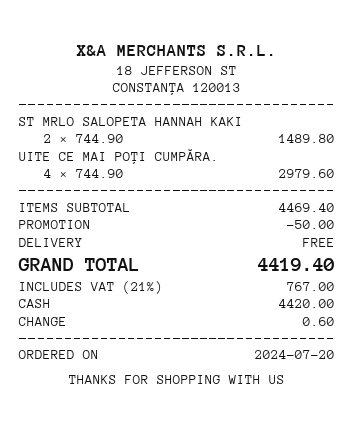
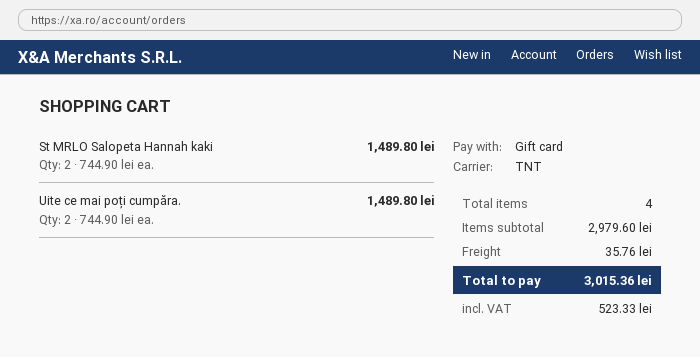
payment method: cash -> gift card
UITE CE MAI POȚI CUMPĂRA.: 4 x 744.90 = 2979.60 -> 2 x 744.90 = 1489.80
subtotal: 4469.40 -> 2979.60
discount: 50.00 -> none
shipping: 0.00 -> 35.76
tax: 767.00 -> 523.33
total: 4419.40 -> 3015.36

